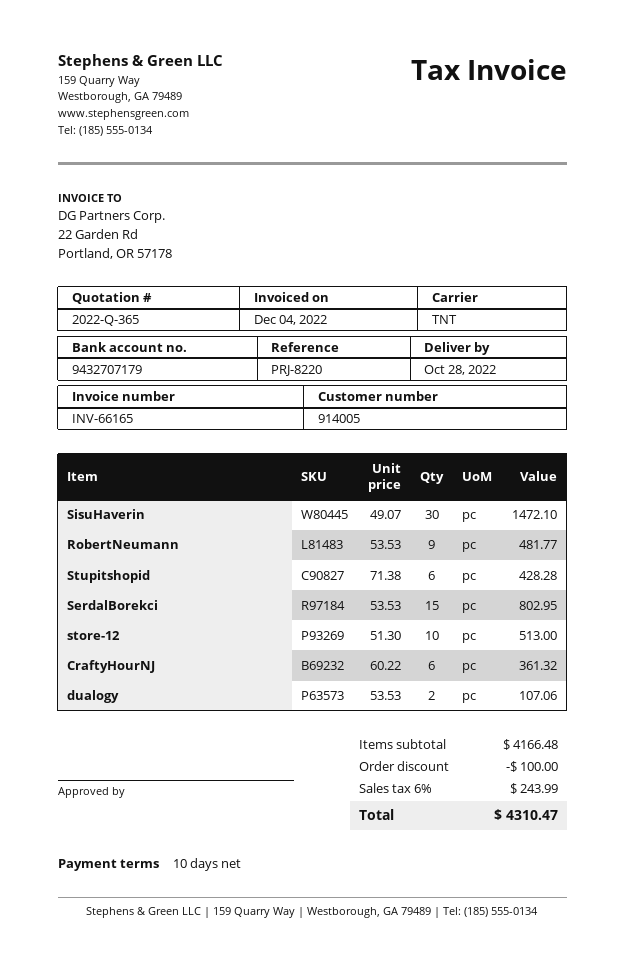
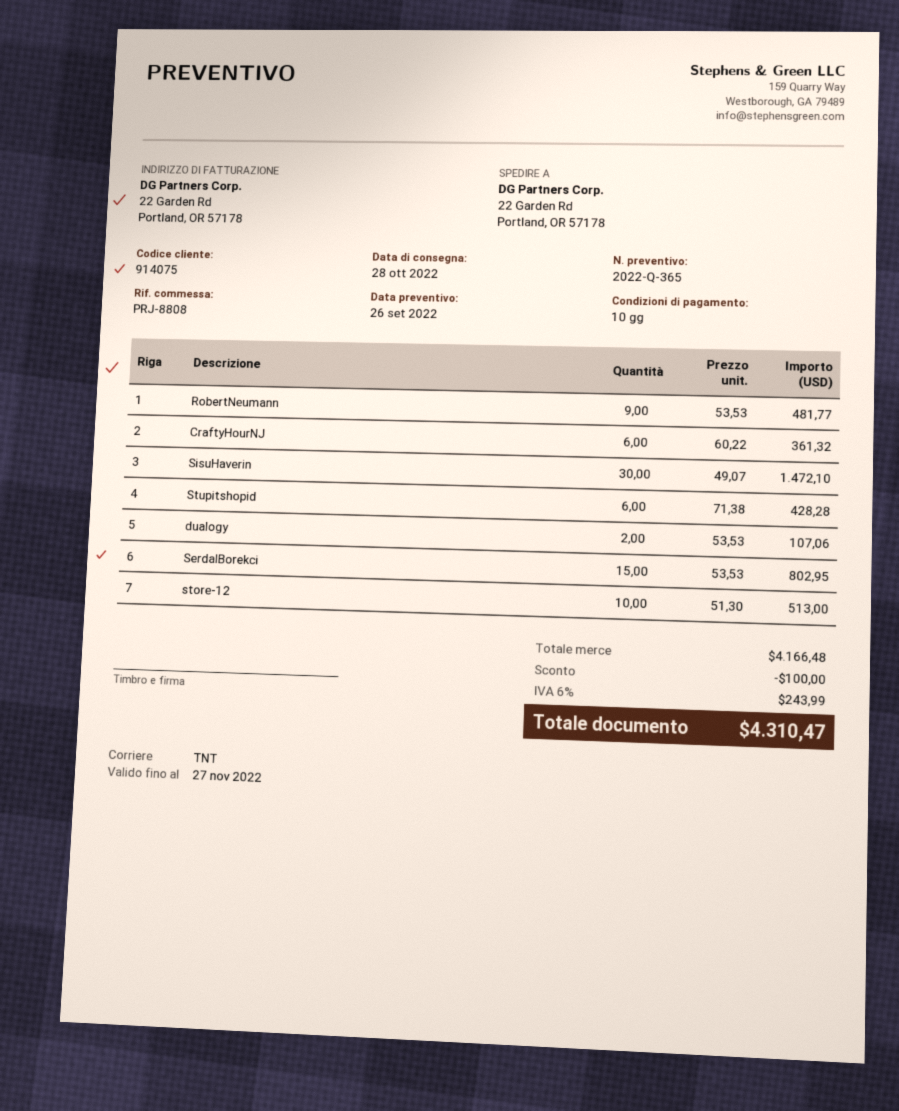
customer number: 914005 -> 914075
reference: PRJ-8220 -> PRJ-8808

